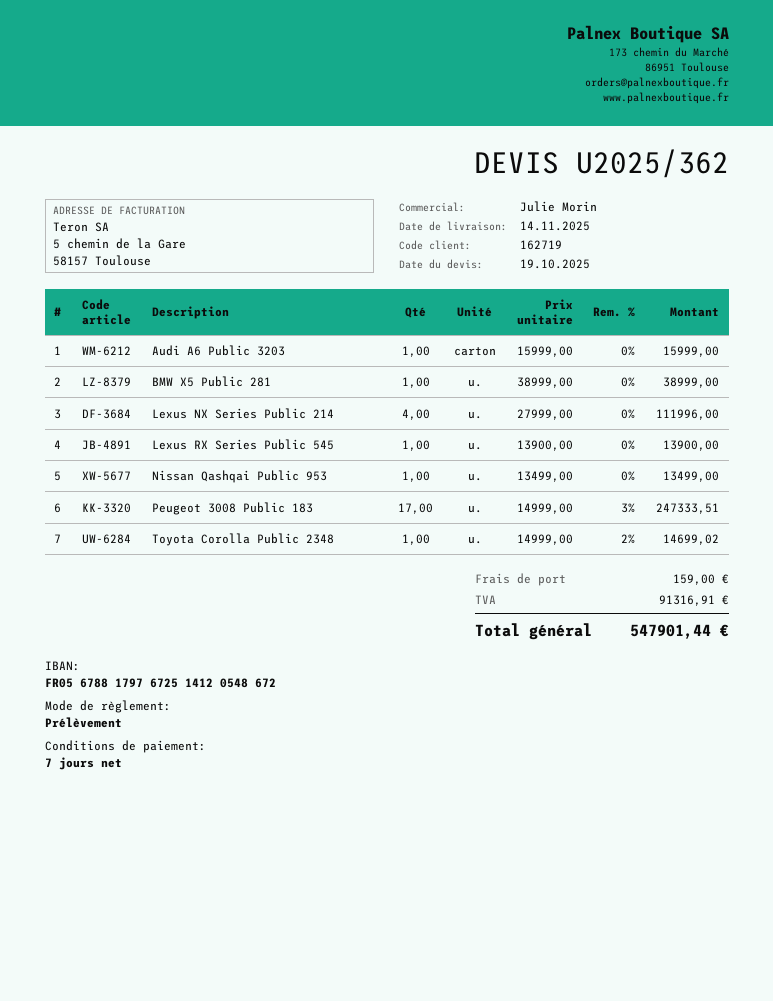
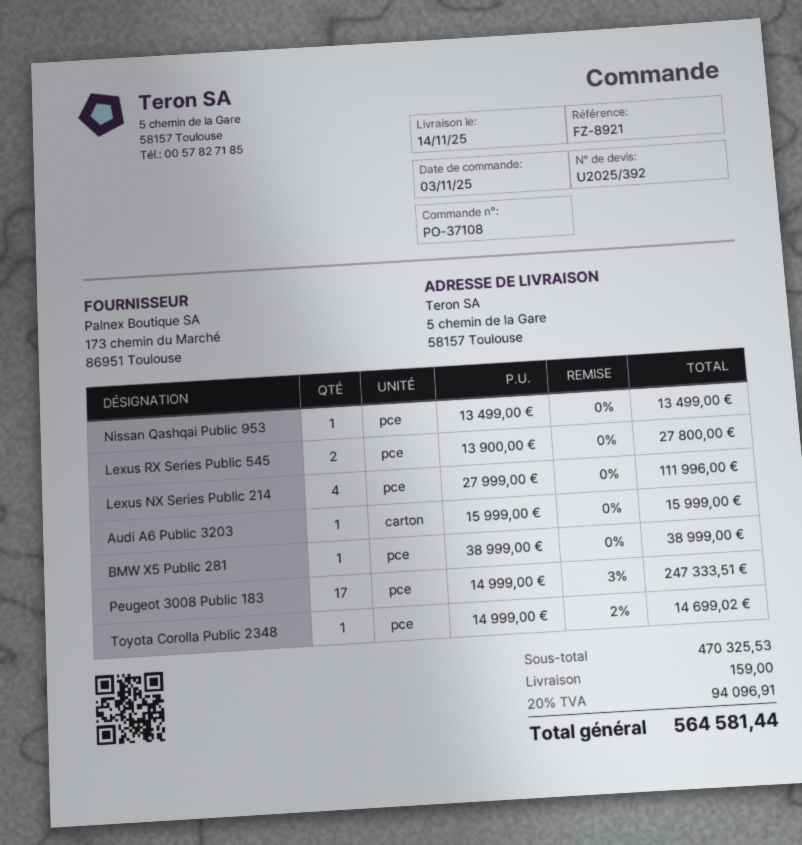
quote number: U2025/362 -> U2025/392
Lexus RX Series Public 545: 1 x 13900.00 = 13900.00 -> 2 x 13900.00 = 27800.00
tax: 91316.91 -> 94096.91
total: 547901.44 -> 564581.44

